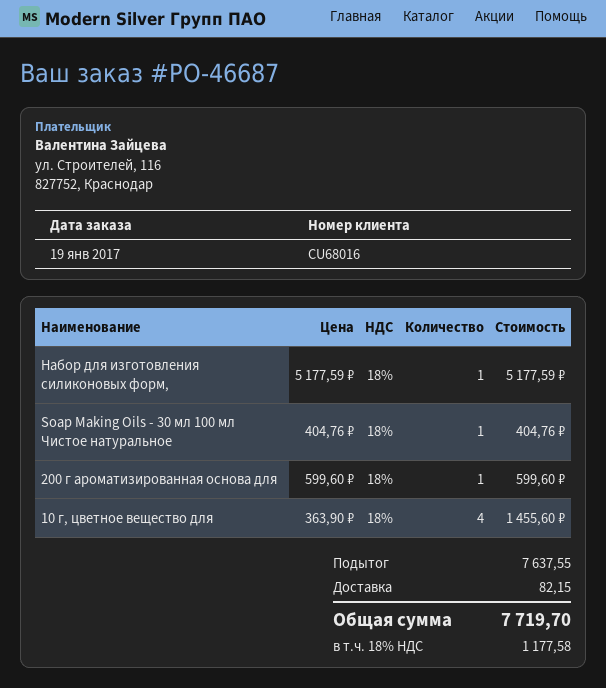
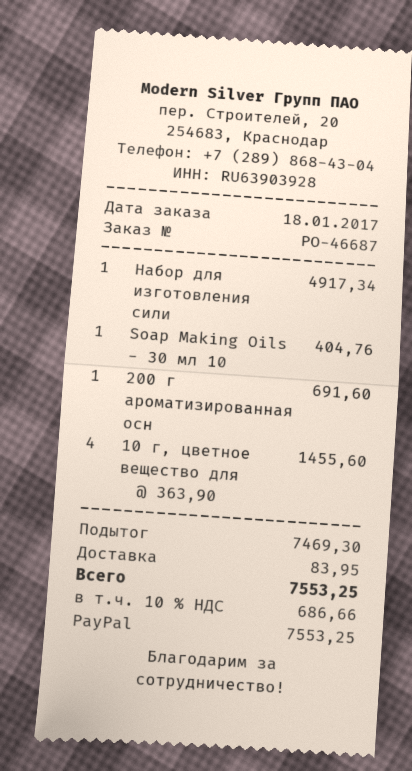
order date: 2017-01-19 -> 2017-01-18
Набор для изготовления силиконовых форм,: 1 x 5177.59 = 5177.59 -> 1 x 4917.34 = 4917.34
200 г ароматизированная основа для: 1 x 599.60 = 599.60 -> 1 x 691.60 = 691.60
subtotal: 7637.55 -> 7469.30
shipping: 82.15 -> 83.95
tax: 18% = 1177.58 -> 10% = 686.66
total: 7719.70 -> 7553.25

